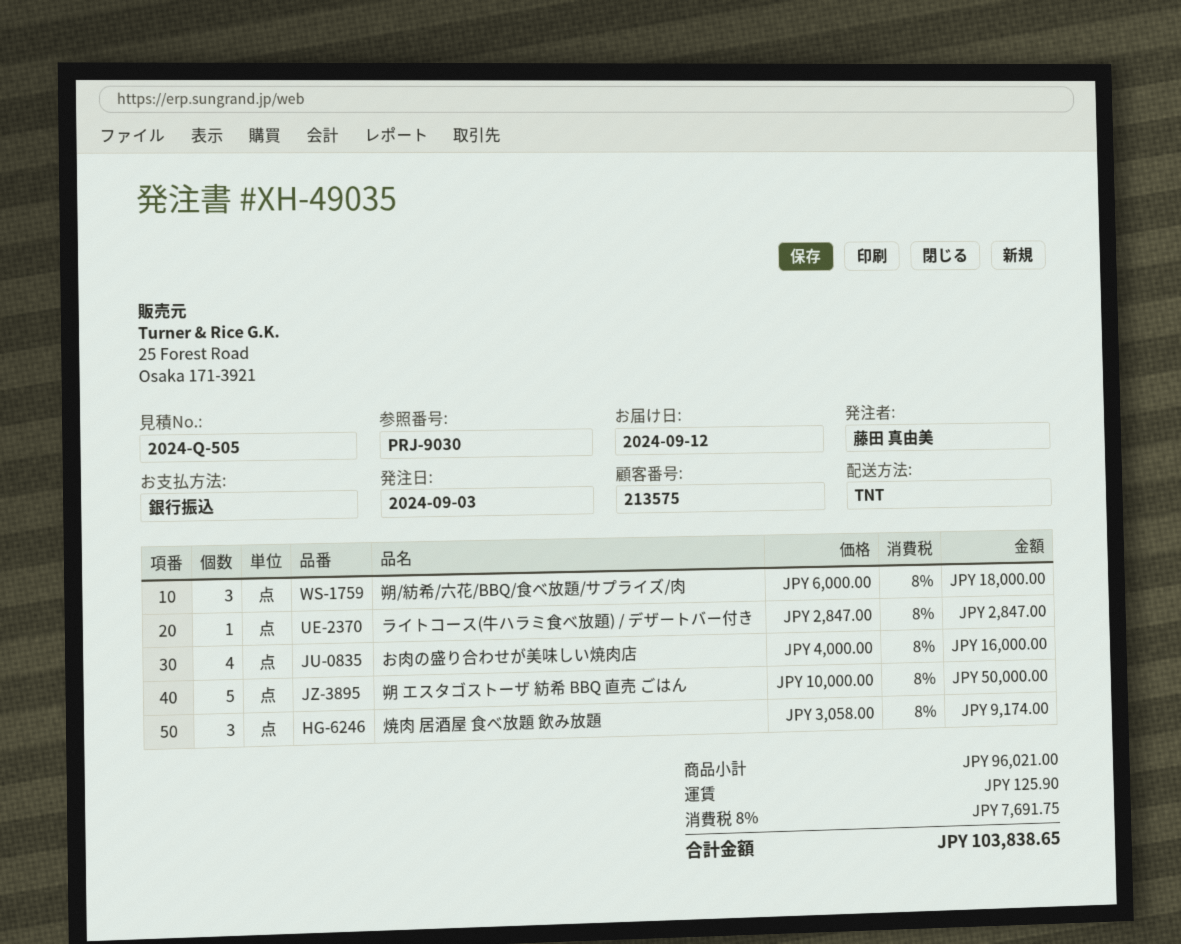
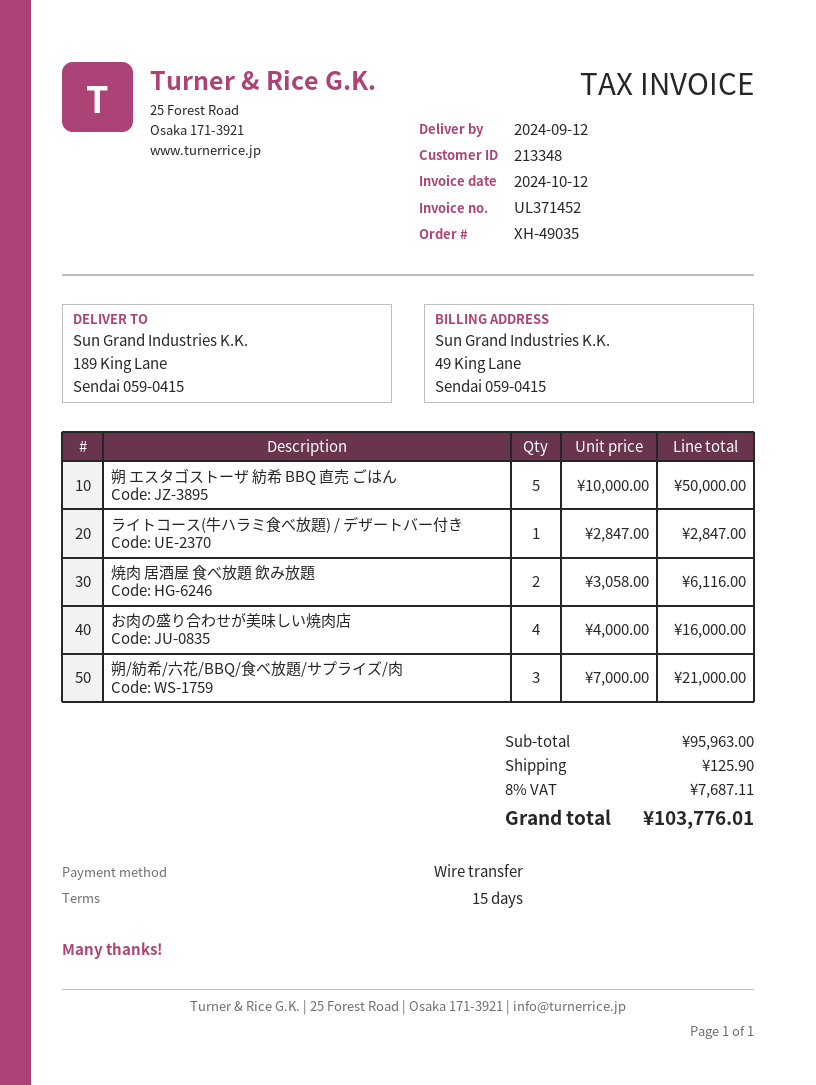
customer number: 213575 -> 213348
朔/紡希/六花/BBQ/食べ放題/サプライズ/肉: 3 x 6000.00 = 18000.00 -> 3 x 7000.00 = 21000.00
焼肉 居酒屋 食べ放題 飲み放題: 3 x 3058.00 = 9174.00 -> 2 x 3058.00 = 6116.00
subtotal: 96021.00 -> 95963.00
tax: 8% = 7691.75 -> 8% = 7687.11
total: 103838.65 -> 103776.01

